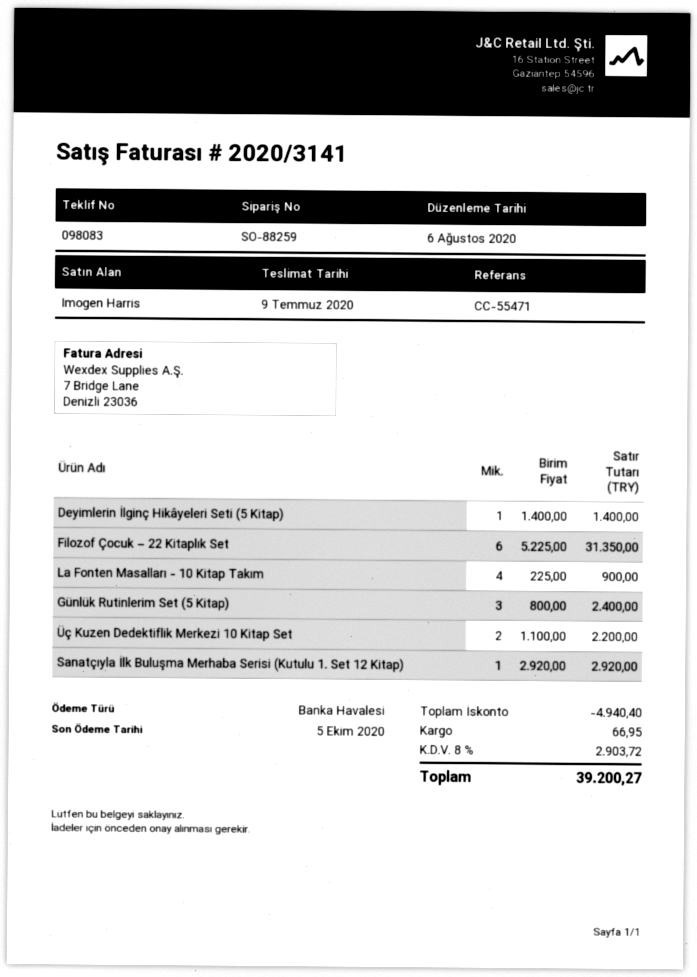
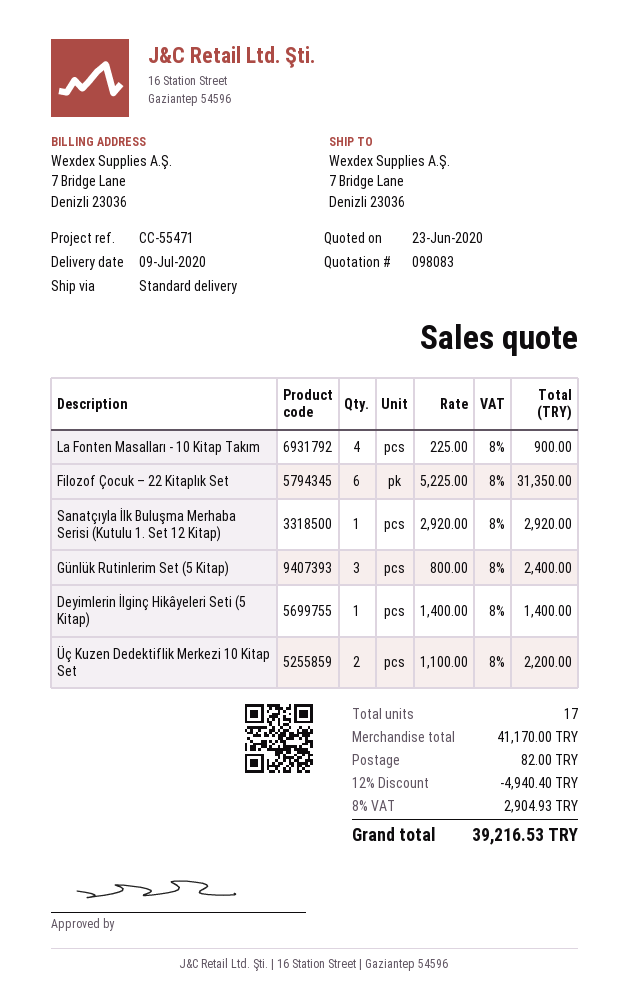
shipping: 66.95 -> 82.00
tax: 8% = 2903.72 -> 8% = 2904.93
total: 39200.27 -> 39216.53

